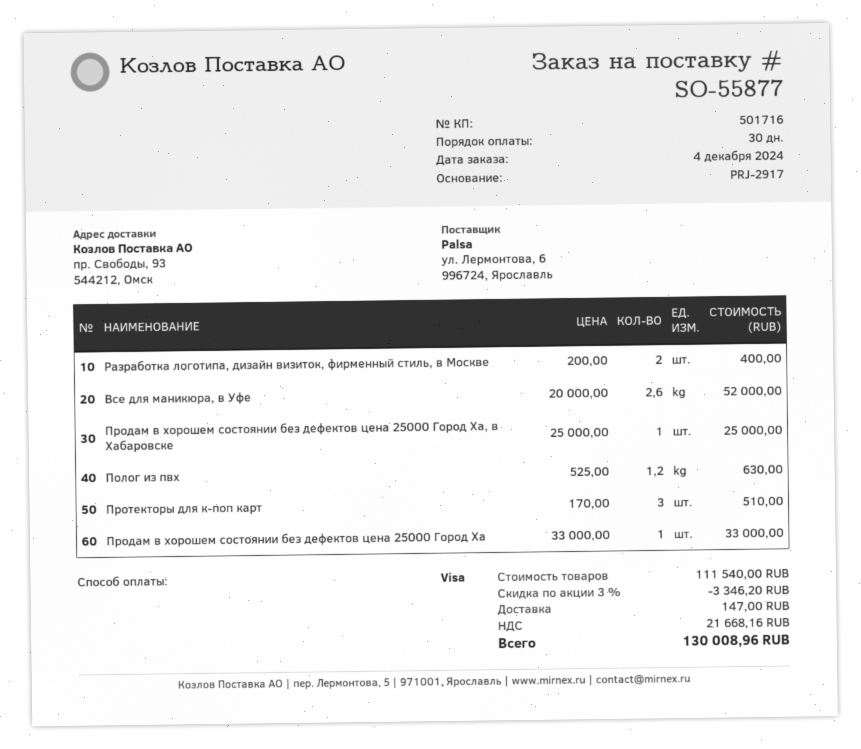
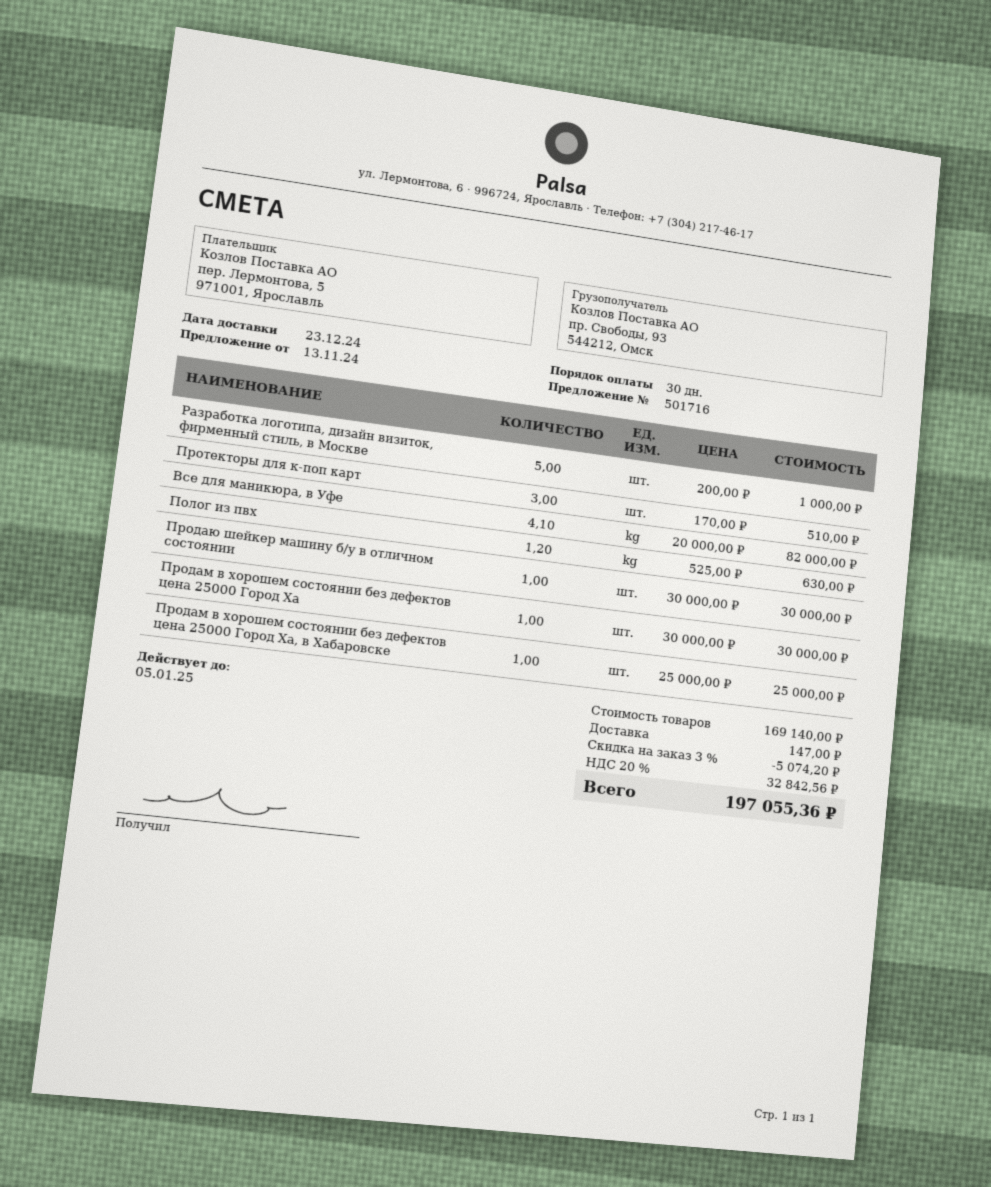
Разработка логотипа, дизайн визиток, фирменный стиль, в Москве: 2 x 200.00 = 400.00 -> 5 x 200.00 = 1000.00
Все для маникюра, в Уфе: 2.6 x 20000.00 = 52000.00 -> 4.1 x 20000.00 = 82000.00
Продам в хорошем состоянии без дефектов цена 25000 Город Ха: 1 x 33000.00 = 33000.00 -> 1 x 30000.00 = 30000.00
Продаю шейкер машину б/у в отличном состоянии: none -> 1 x 30000.00 = 30000.00
subtotal: 111540.00 -> 169140.00
discount: 3% = 3346.20 -> 3% = 5074.20
tax: 21668.16 -> 32842.56
total: 130008.96 -> 197055.36

